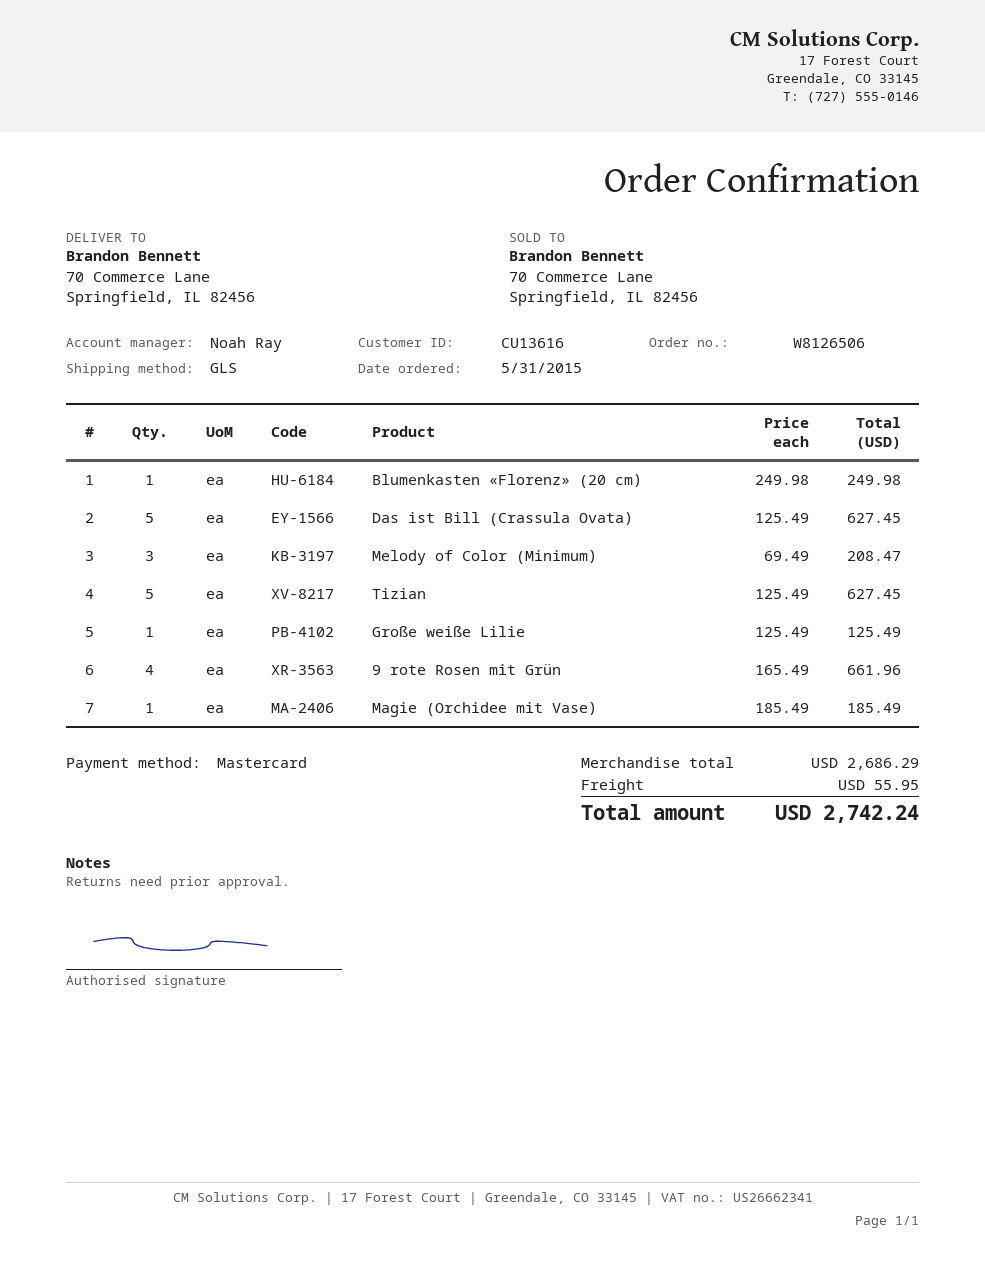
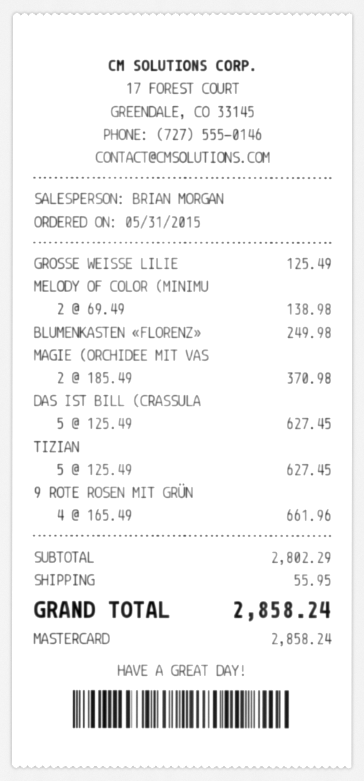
sales rep: Noah Ray -> BRIAN MORGAN
Melody of Color (Minimum): 3 x 69.49 = 208.47 -> 2 x 69.49 = 138.98
Magie (Orchidee mit Vase): 1 x 185.49 = 185.49 -> 2 x 185.49 = 370.98
subtotal: 2686.29 -> 2802.29
total: 2742.24 -> 2858.24

